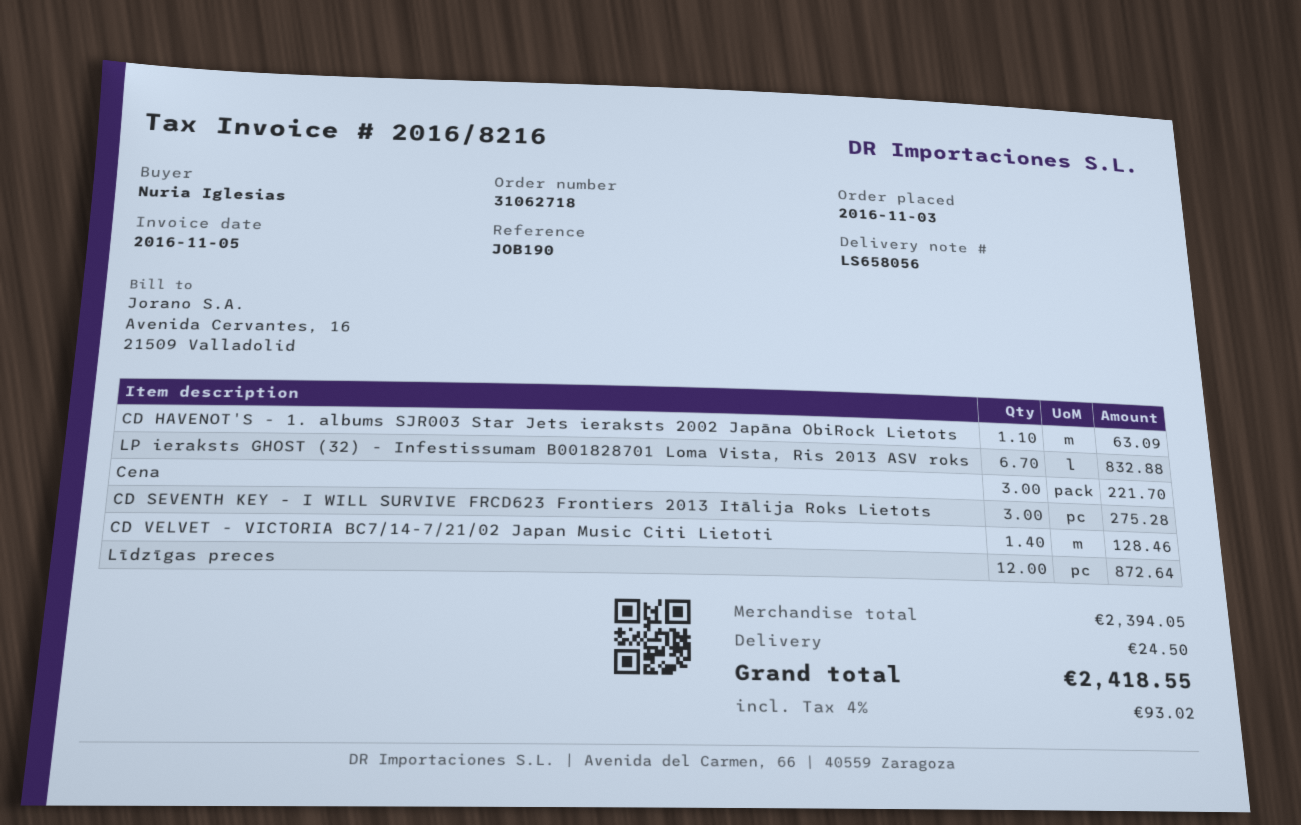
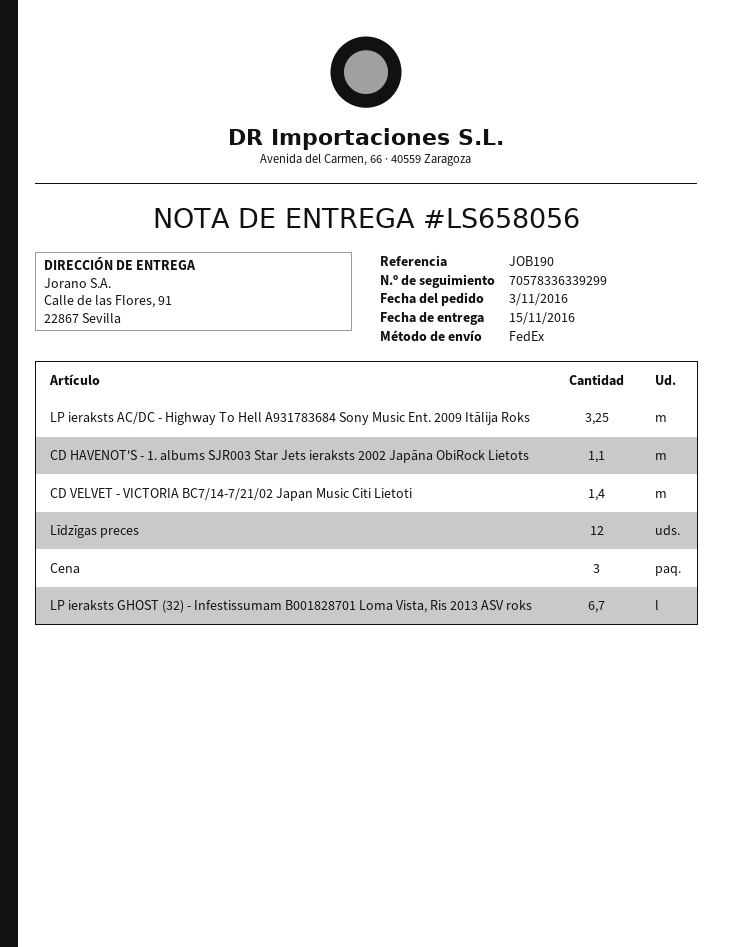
CD SEVENTH KEY - I WILL SURVIVE FRCD623 Frontiers 2013 Itālija Roks Lietots: 3 -> none
LP ieraksts AC/DC - Highway To Hell A931783684 Sony Music Ent. 2009 Itālija Roks: none -> 3.25

